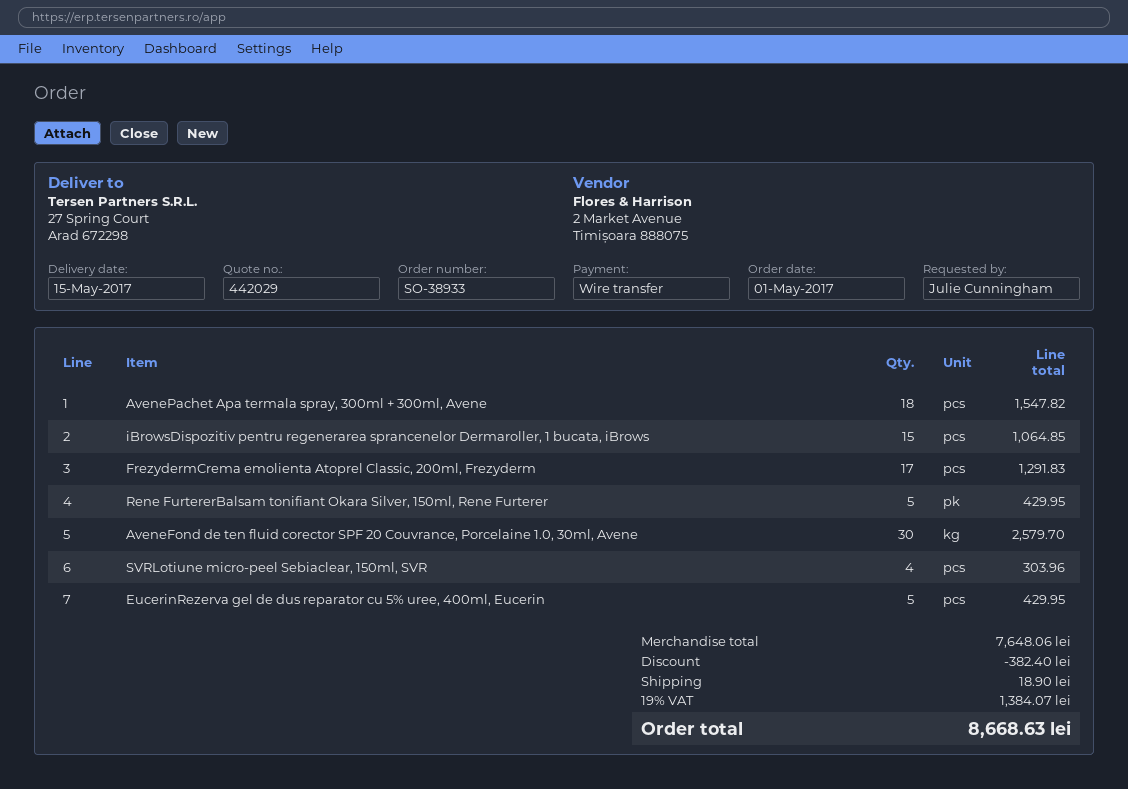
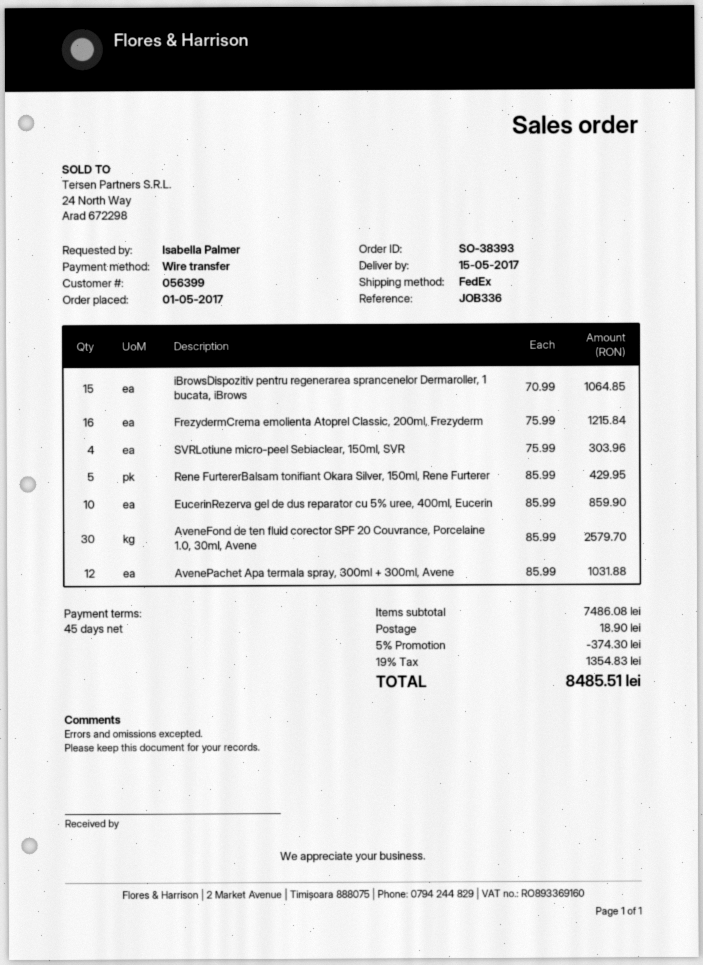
order number: SO-38933 -> SO-38393
ordered by: Julie Cunningham -> Isabella Palmer
AvenePachet Apa termala spray, 300ml + 300ml, Avene: 18 for 1547.82 -> 12 for 1031.88
FrezydermCrema emolienta Atoprel Classic, 200ml, Frezyderm: 17 for 1291.83 -> 16 for 1215.84
EucerinRezerva gel de dus reparator cu 5% uree, 400ml, Eucerin: 5 for 429.95 -> 10 for 859.90
subtotal: 7648.06 -> 7486.08
discount: 382.40 -> 374.30
tax: 19% = 1384.07 -> 19% = 1354.83
total: 8668.63 -> 8485.51

